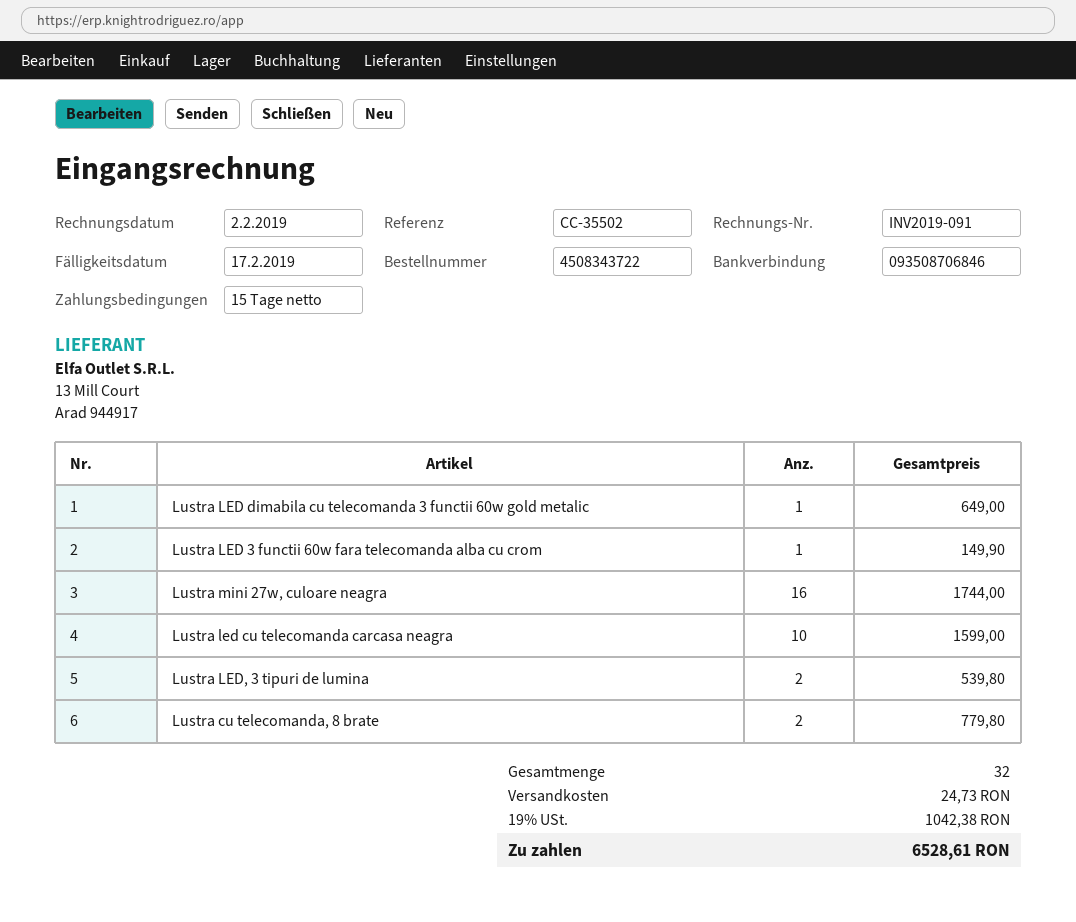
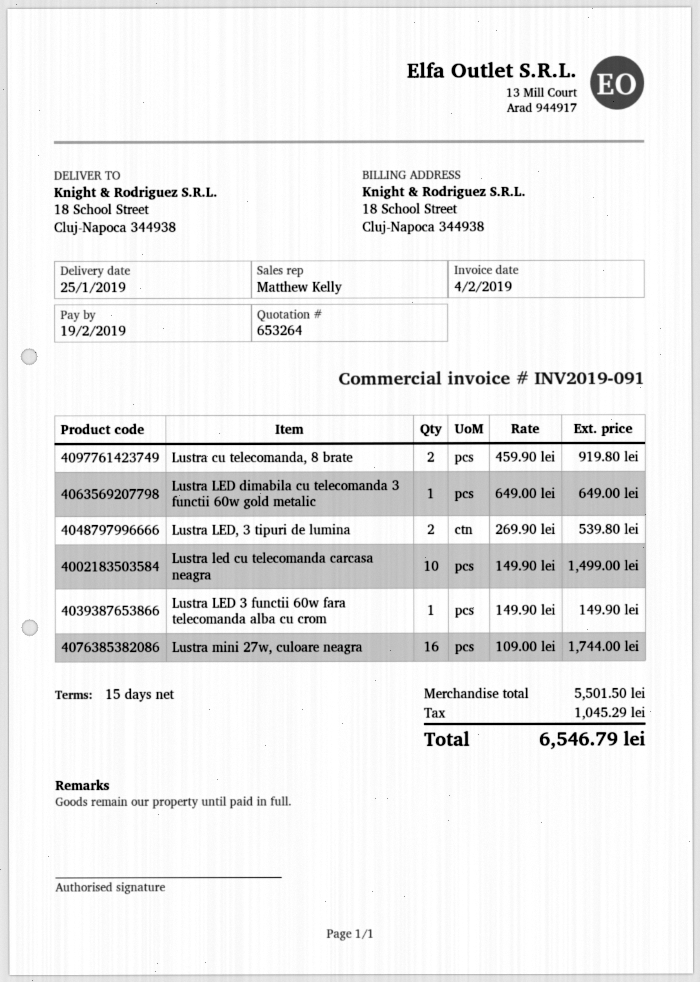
invoice date: 2019-02-02 -> 2019-02-04
due date: 2019-02-17 -> 2019-02-19
Lustra led cu telecomanda carcasa neagra: 10 for 1599.00 -> 10 for 1499.00
Lustra cu telecomanda, 8 brate: 2 for 779.80 -> 2 for 919.80
shipping: 24.73 -> none
tax: 1042.38 -> 1045.29
total: 6528.61 -> 6546.79

